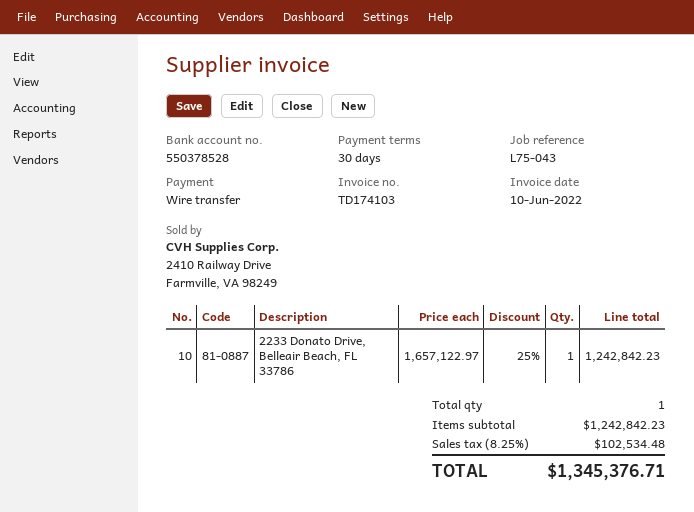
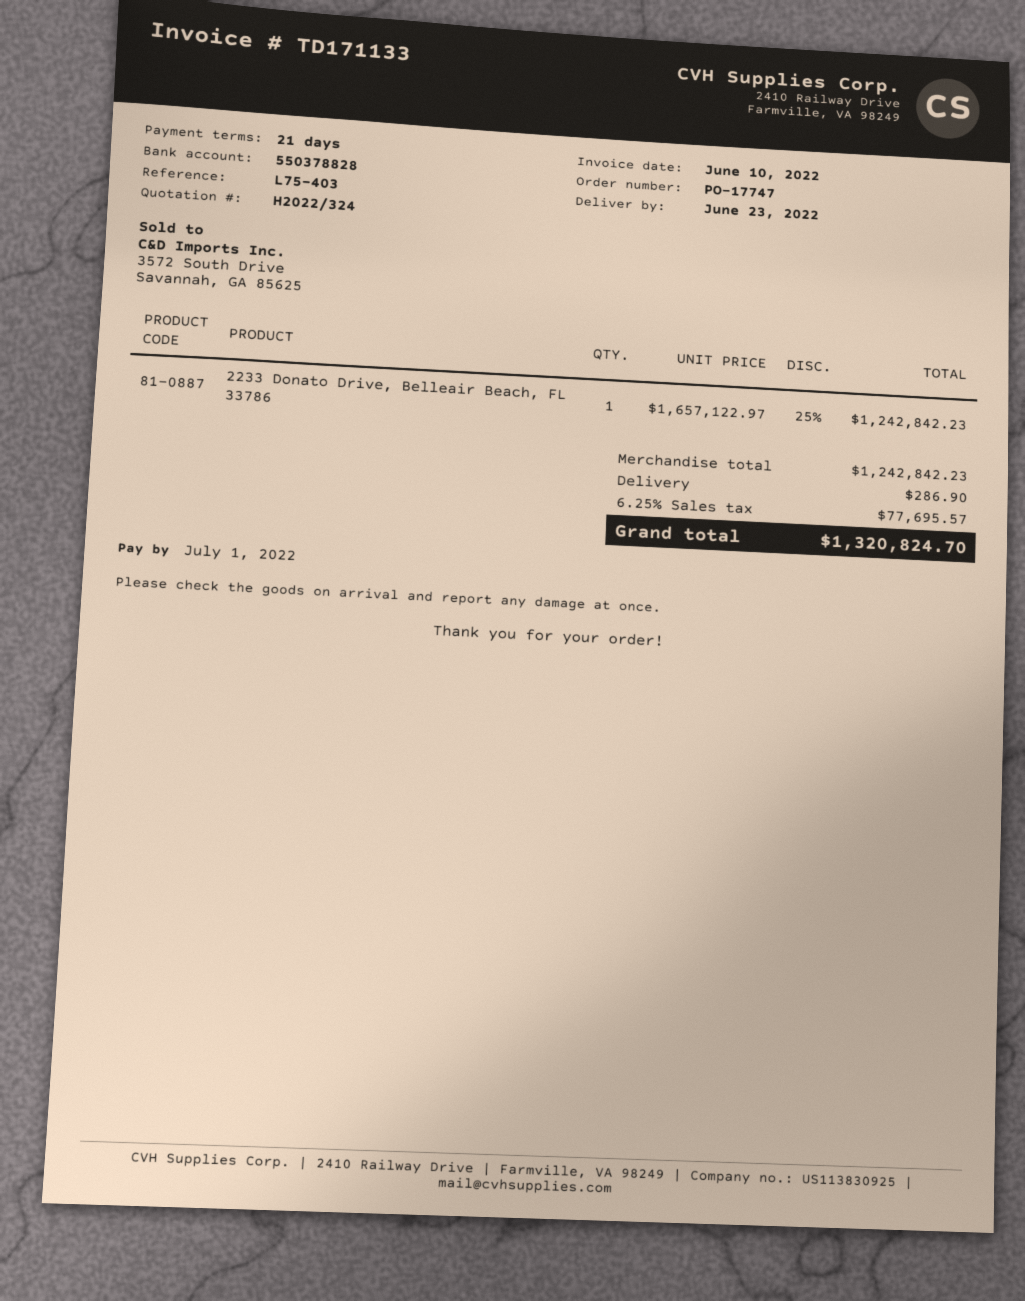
invoice number: TD174103 -> TD171133
payment terms: 30 days -> 21 days
reference: L75-043 -> L75-403
bank account: 550378528 -> 550378828
shipping: none -> 286.90
tax: 8.25% = 102534.48 -> 6.25% = 77695.57
total: 1345376.71 -> 1320824.70

